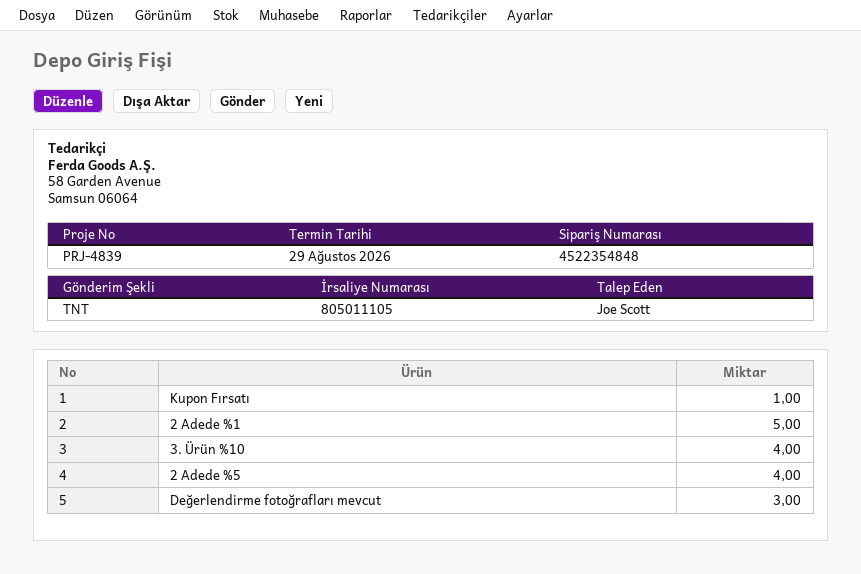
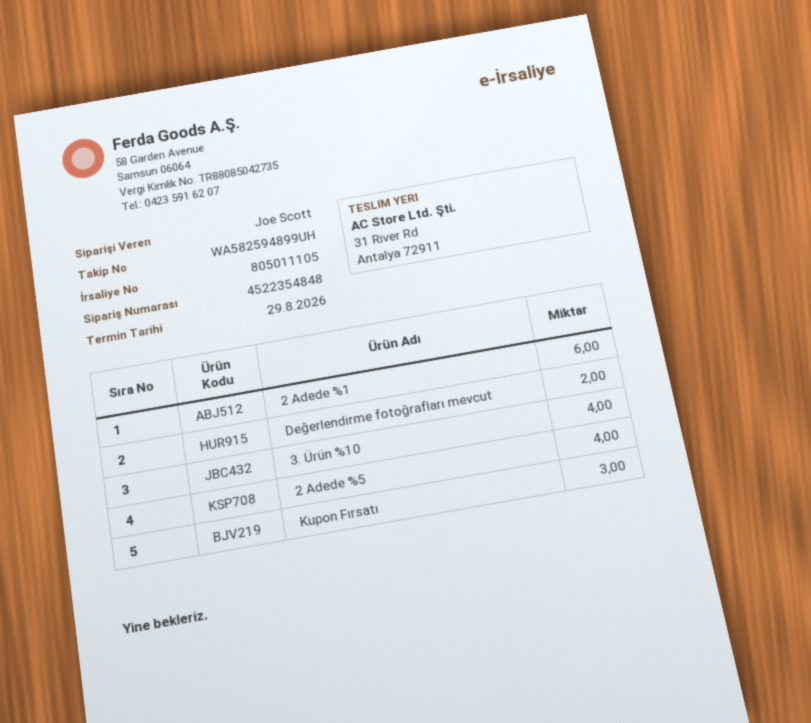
Kupon Fırsatı: 1 -> 3
2 Adede %1: 5 -> 6
Değerlendirme fotoğrafları mevcut: 3 -> 2

